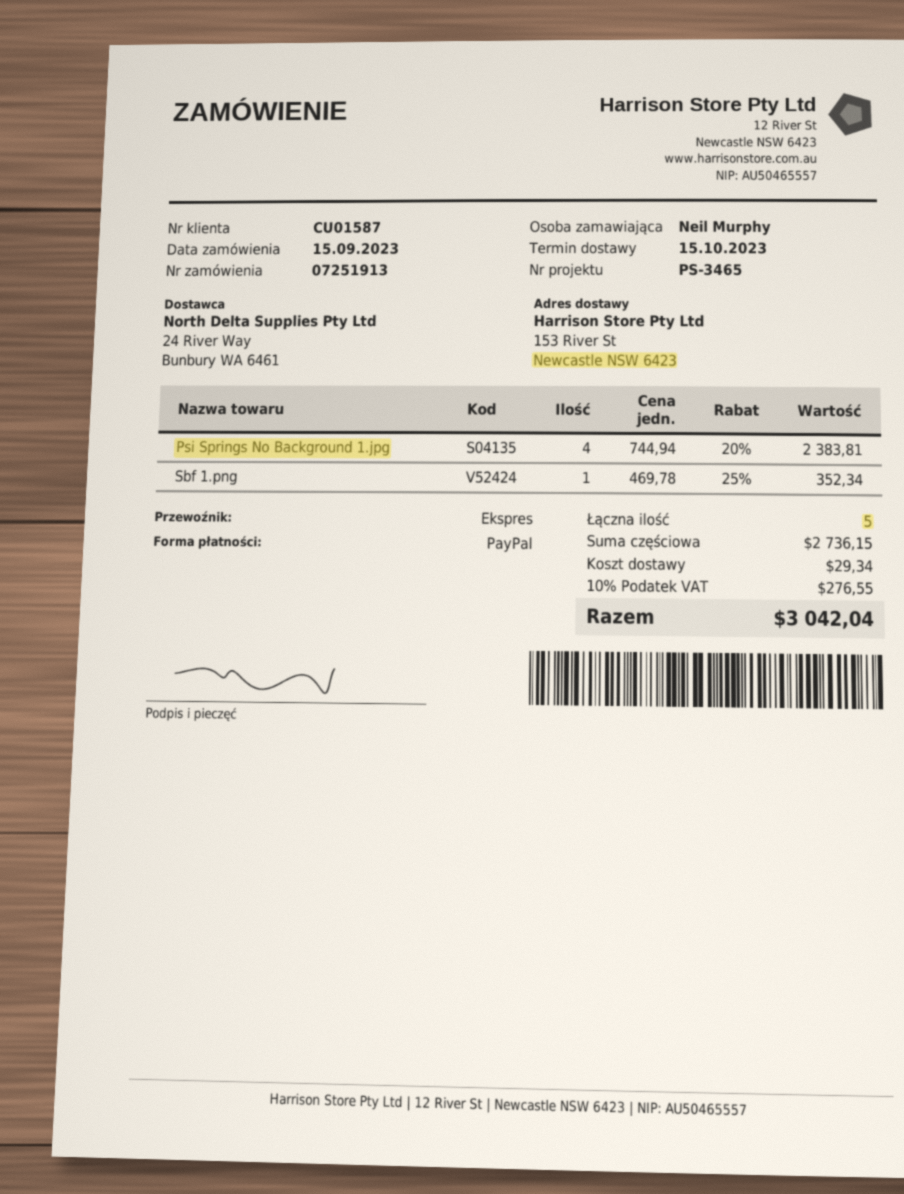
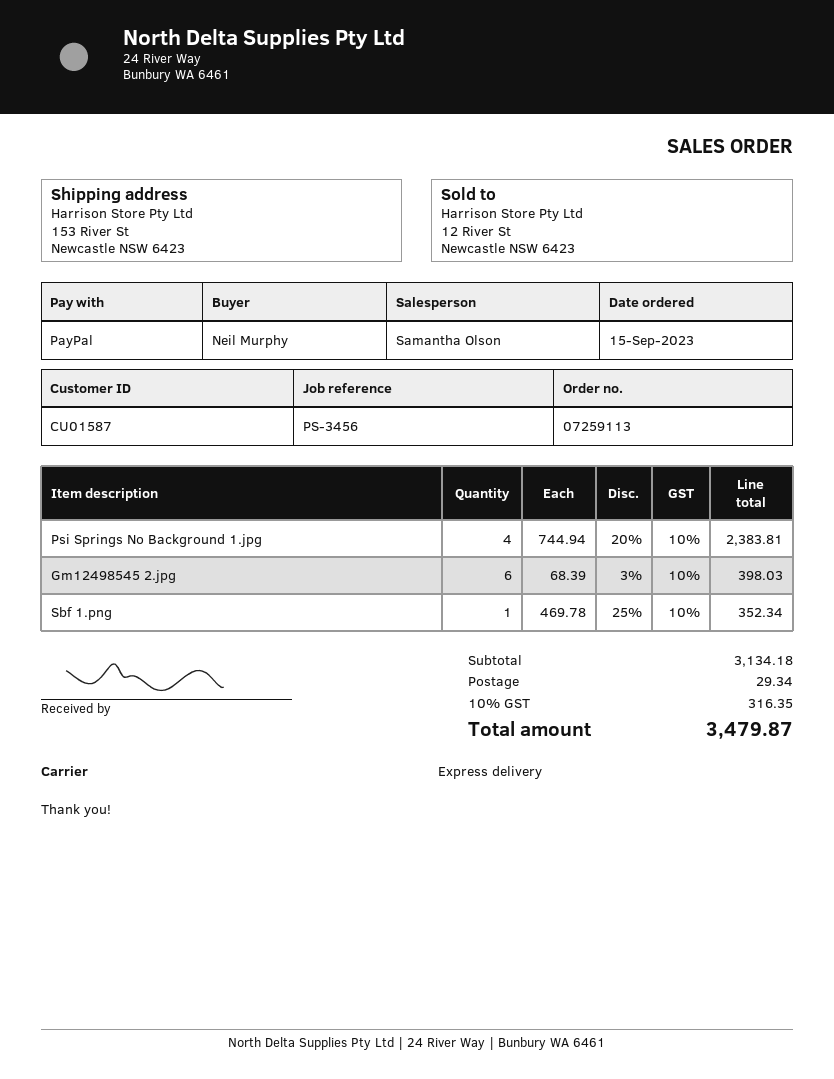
order number: 07251913 -> 07259113
reference: PS-3465 -> PS-3456
Gm12498545 2.jpg: none -> 6 x 68.39 - 3% = 398.03
subtotal: 2736.15 -> 3134.18
tax: 10% = 276.55 -> 10% = 316.35
total: 3042.04 -> 3479.87

